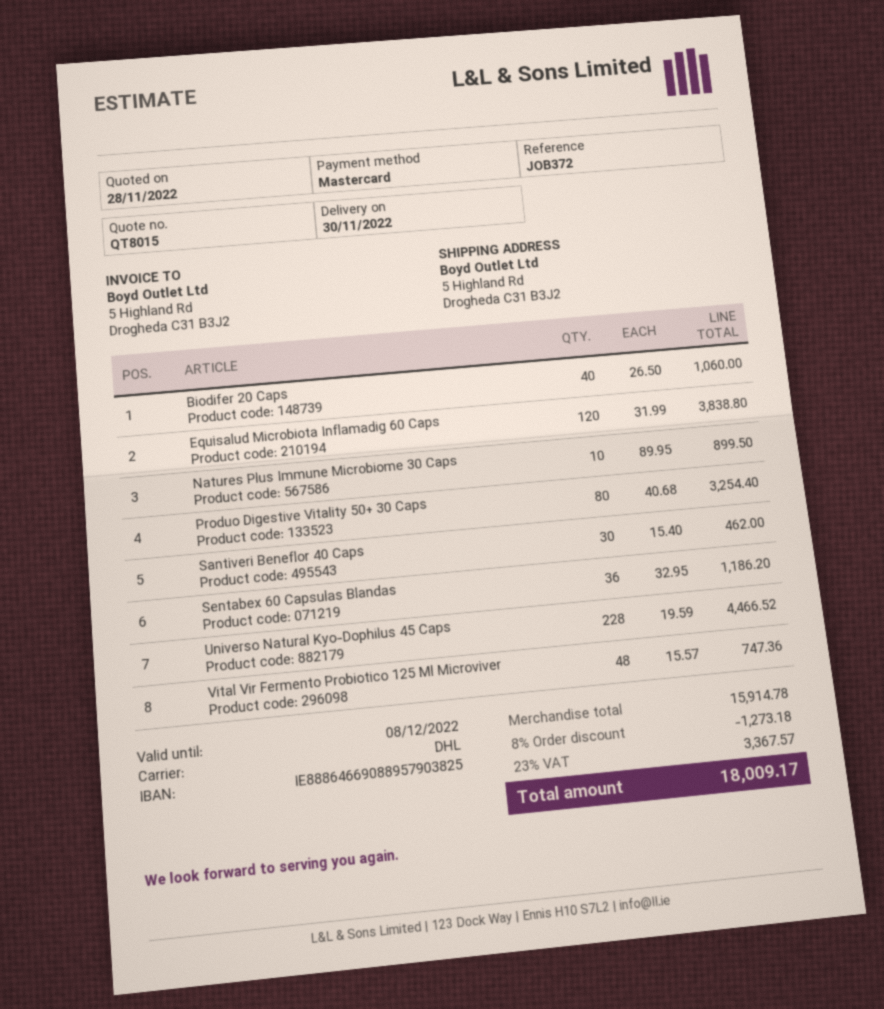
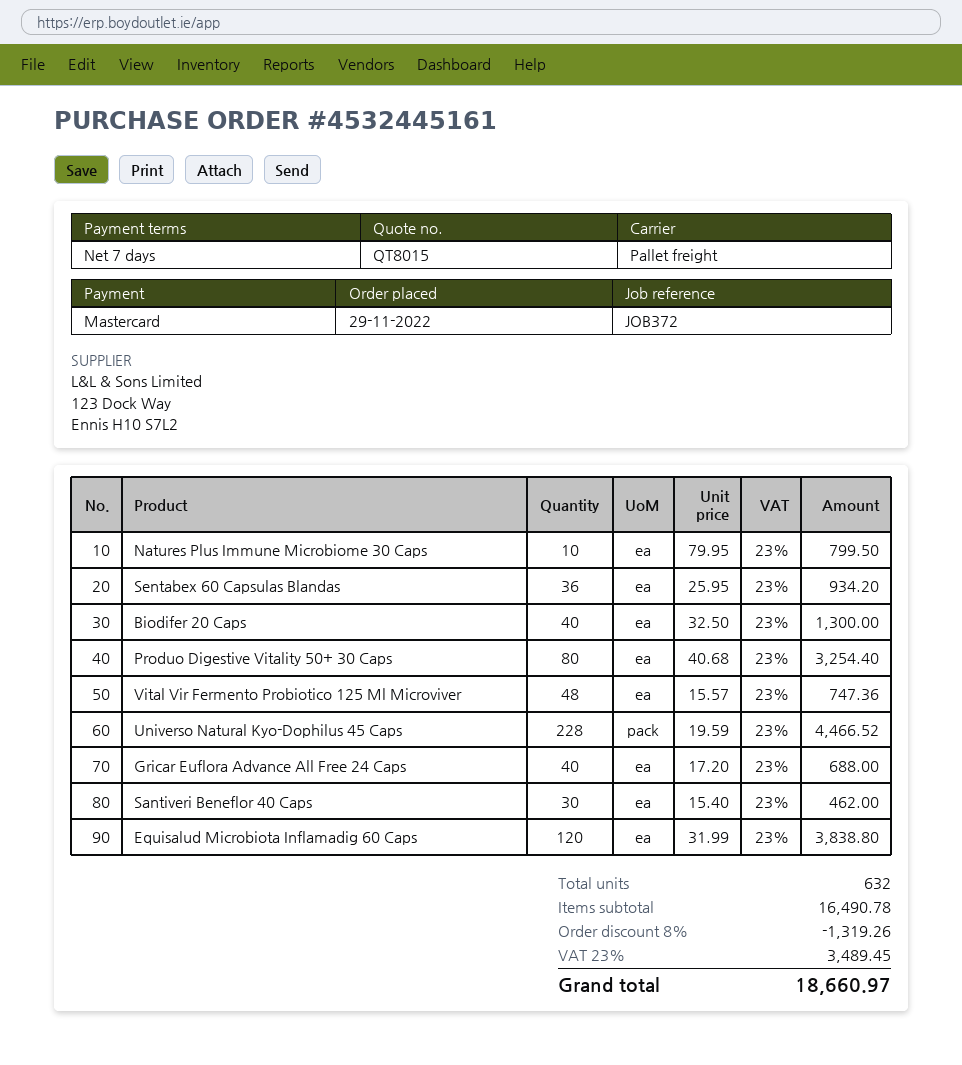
shipping method: DHL -> pallet freight
Biodifer 20 Caps: 40 x 26.50 = 1060.00 -> 40 x 32.50 = 1300.00
Natures Plus Immune Microbiome 30 Caps: 10 x 89.95 = 899.50 -> 10 x 79.95 = 799.50
Sentabex 60 Capsulas Blandas: 36 x 32.95 = 1186.20 -> 36 x 25.95 = 934.20
Gricar Euflora Advance All Free 24 Caps: none -> 40 x 17.20 = 688.00
subtotal: 15914.78 -> 16490.78
discount: 8% = 1273.18 -> 8% = 1319.26
tax: 23% = 3367.57 -> 23% = 3489.45
total: 18009.17 -> 18660.97

